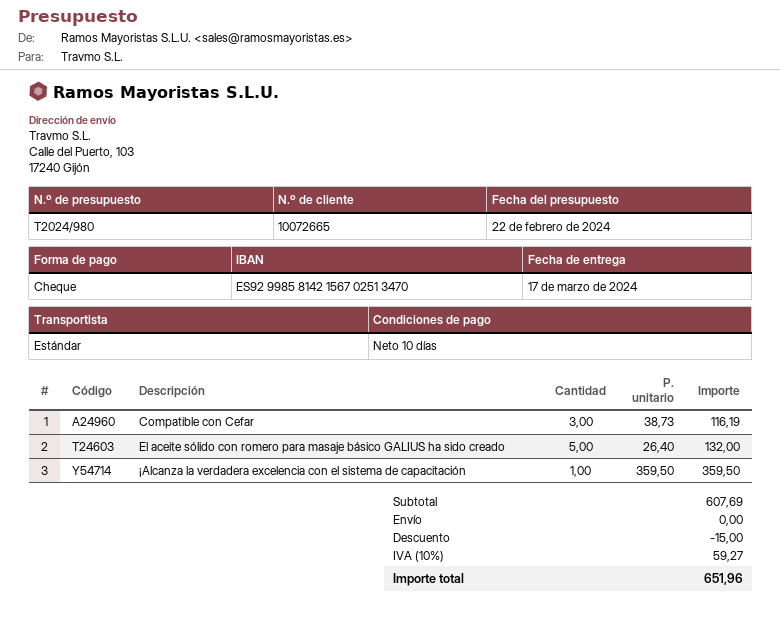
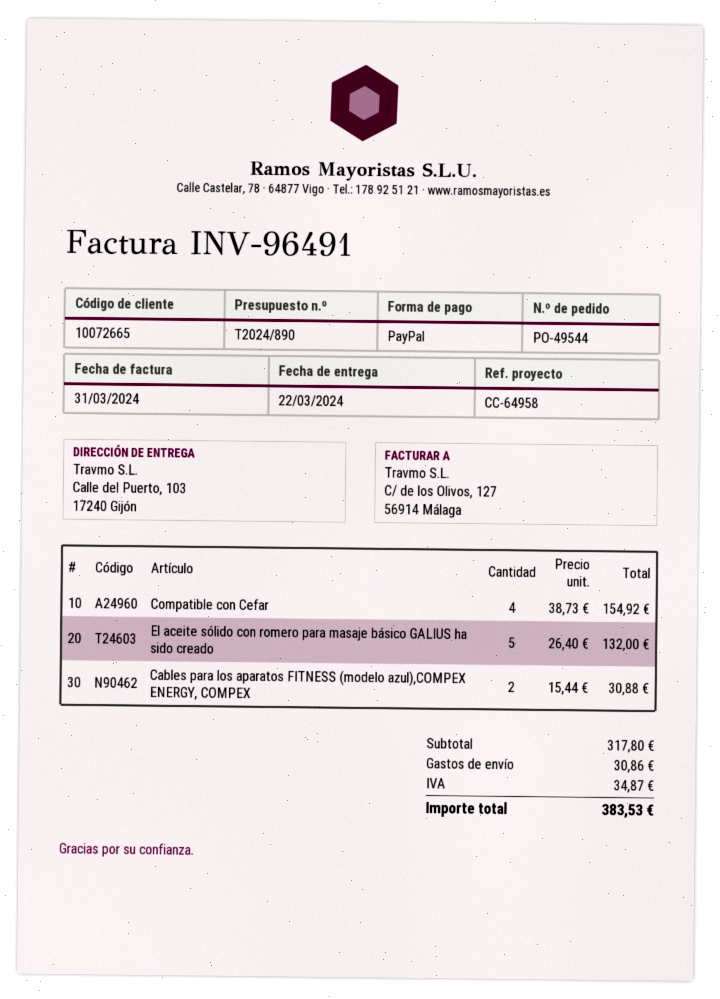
quote number: T2024/980 -> T2024/890
delivery date: 2024-03-17 -> 2024-03-22
payment method: cheque -> PayPal
Compatible con Cefar: 3 x 38.73 = 116.19 -> 4 x 38.73 = 154.92
¡Alcanza la verdadera excelencia con el sistema de capacitación: 1 x 359.50 = 359.50 -> none
Cables para los aparatos FITNESS (modelo azul),COMPEX ENERGY, COMPEX: none -> 2 x 15.44 = 30.88
subtotal: 607.69 -> 317.80
discount: 15.00 -> none
shipping: 0.00 -> 30.86
tax: 59.27 -> 34.87
total: 651.96 -> 383.53

